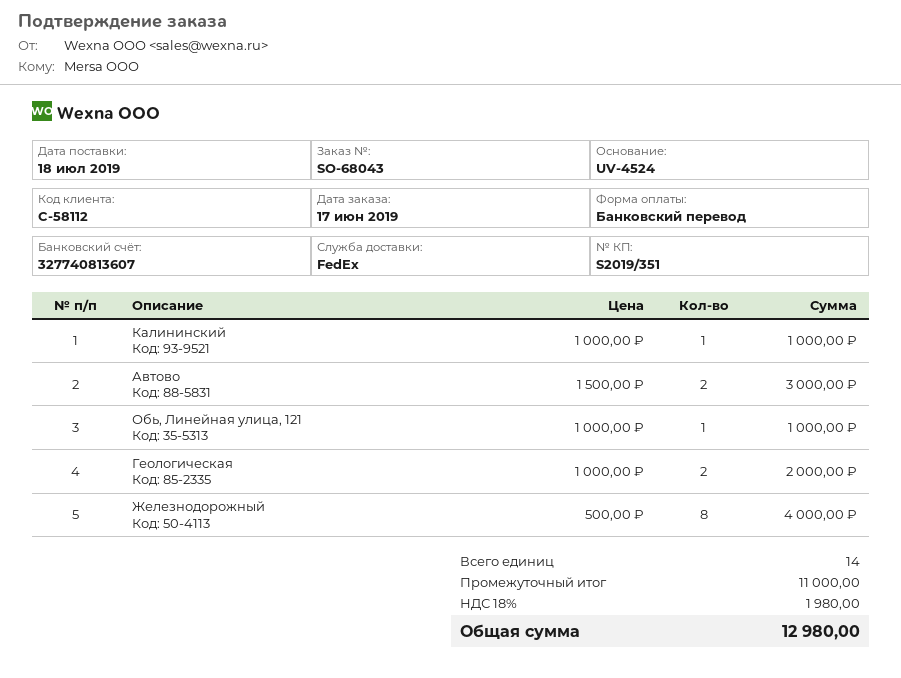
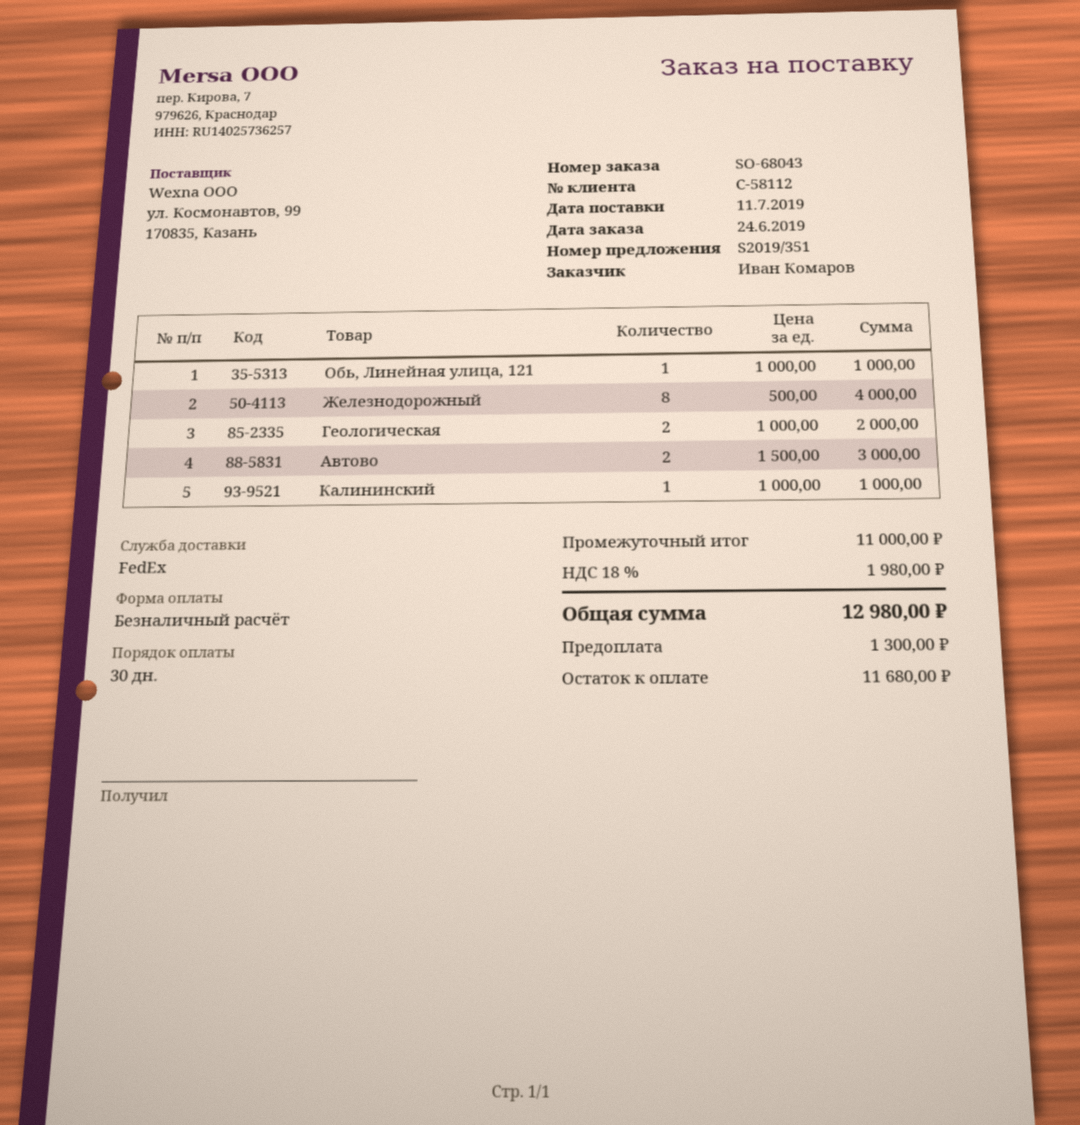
order date: 2019-06-17 -> 2019-06-24
delivery date: 2019-07-18 -> 2019-07-11

